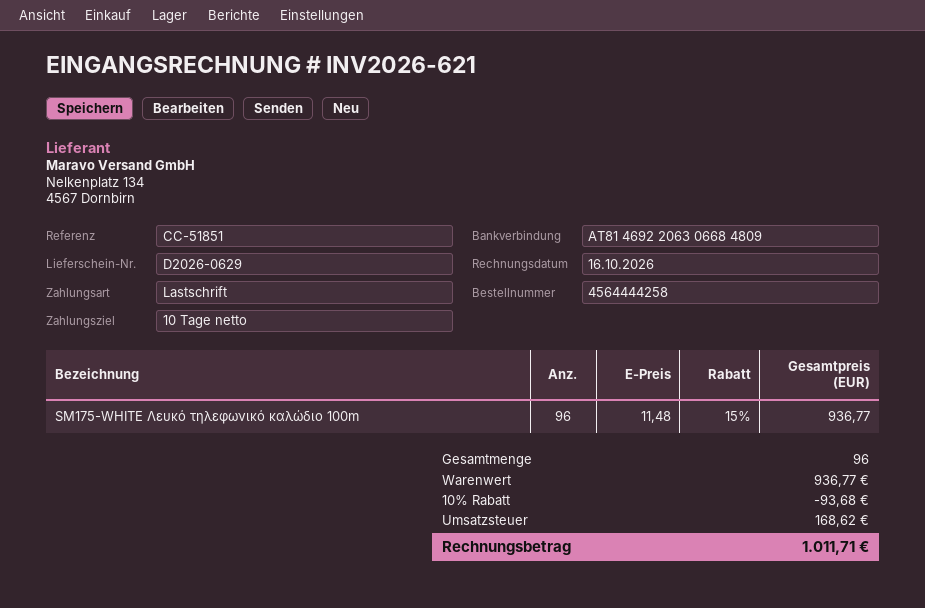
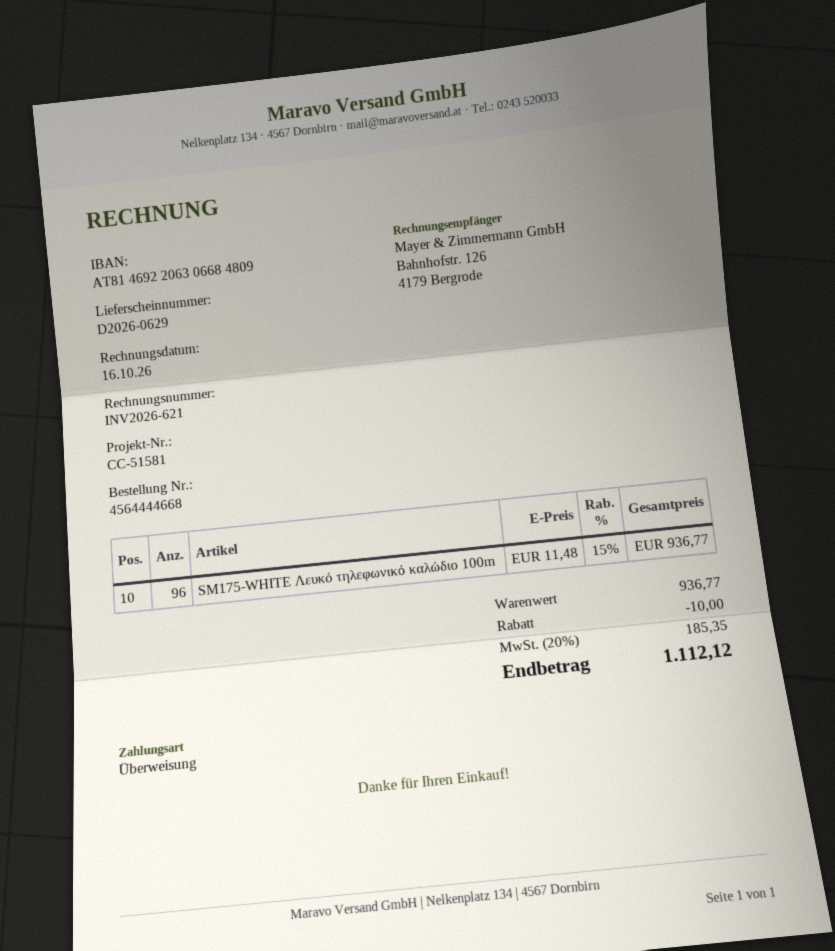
order number: 4564444258 -> 4564444668
reference: CC-51851 -> CC-51581
payment method: direct debit -> bank transfer
discount: 93.68 -> 10.00
tax: 168.62 -> 185.35
total: 1011.71 -> 1112.12

